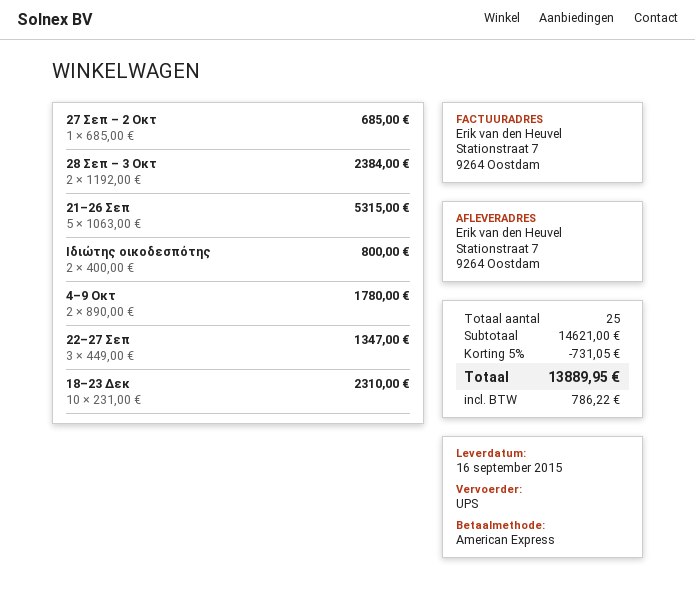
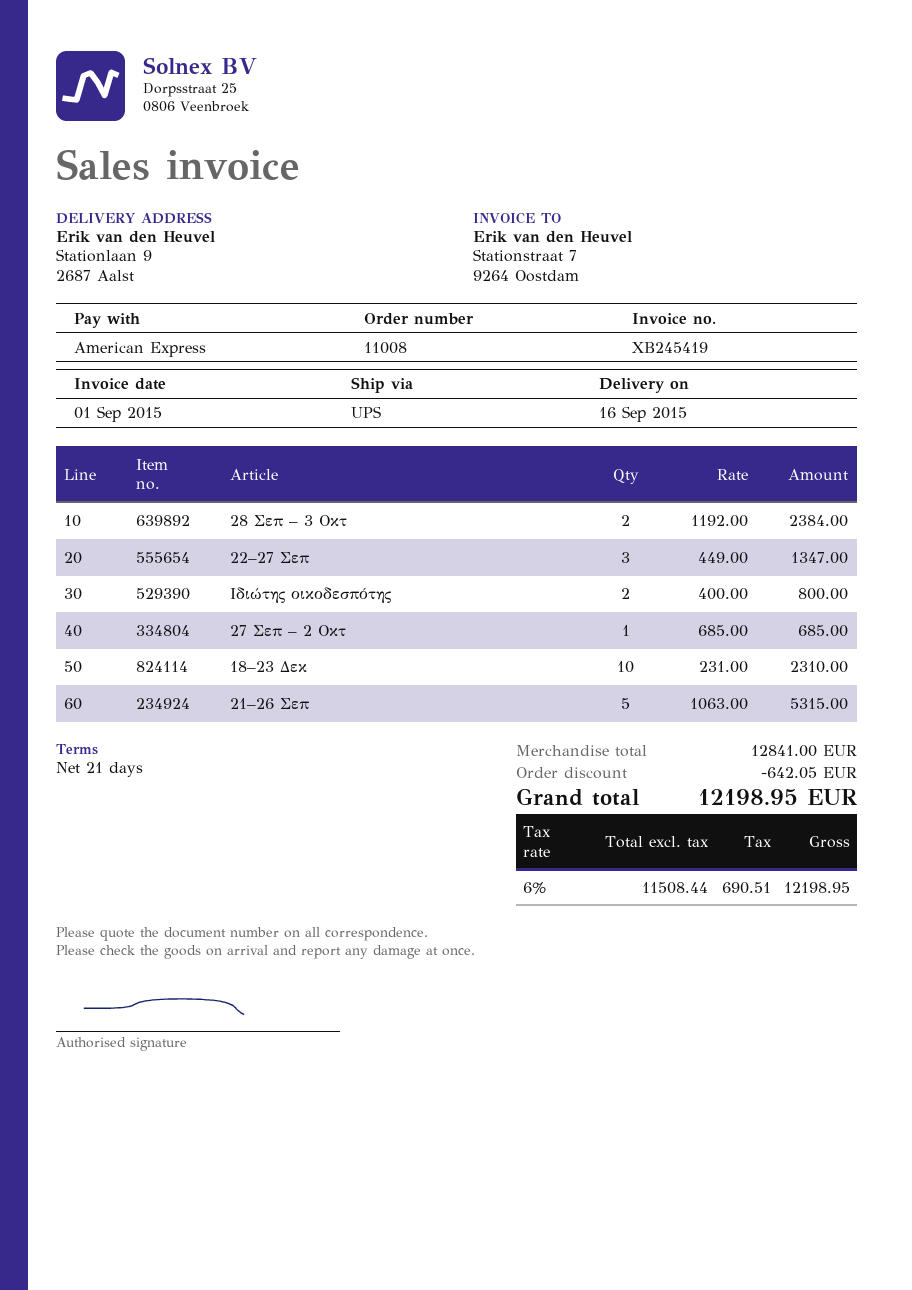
ship to: Stationstraat 7, 9264 Oostdam -> Stationlaan 9, 2687 Aalst
4–9 Οκτ: 2 x 890.00 = 1780.00 -> none
subtotal: 14621.00 -> 12841.00
discount: 731.05 -> 642.05
tax: 786.22 -> 690.51
total: 13889.95 -> 12198.95

